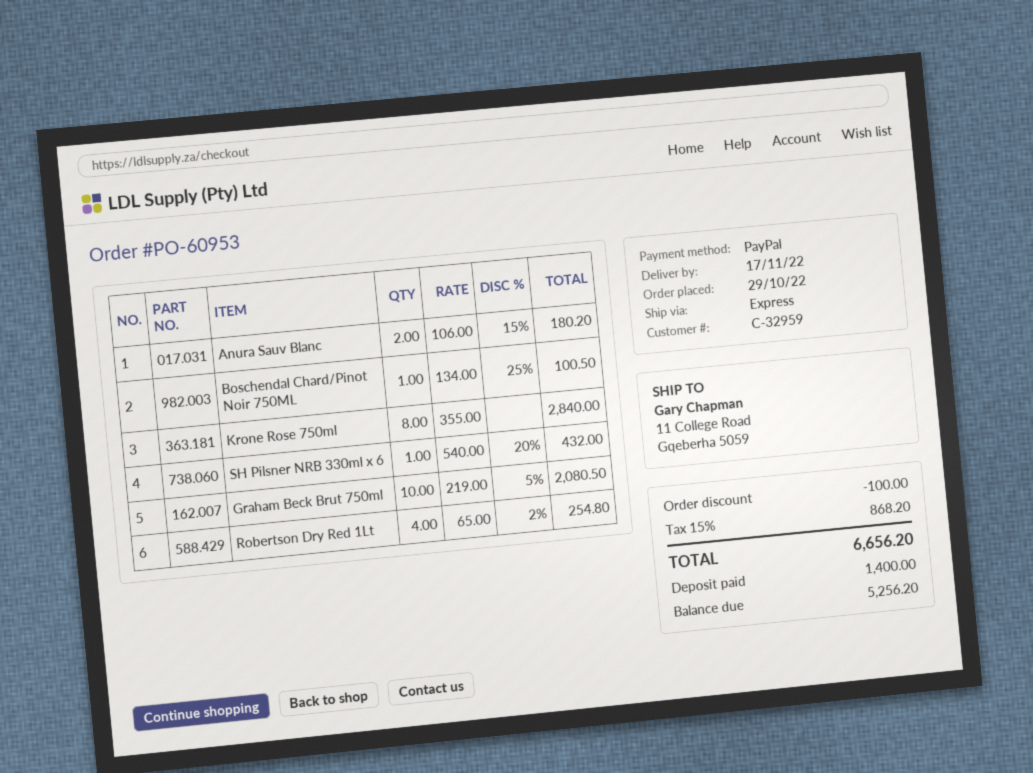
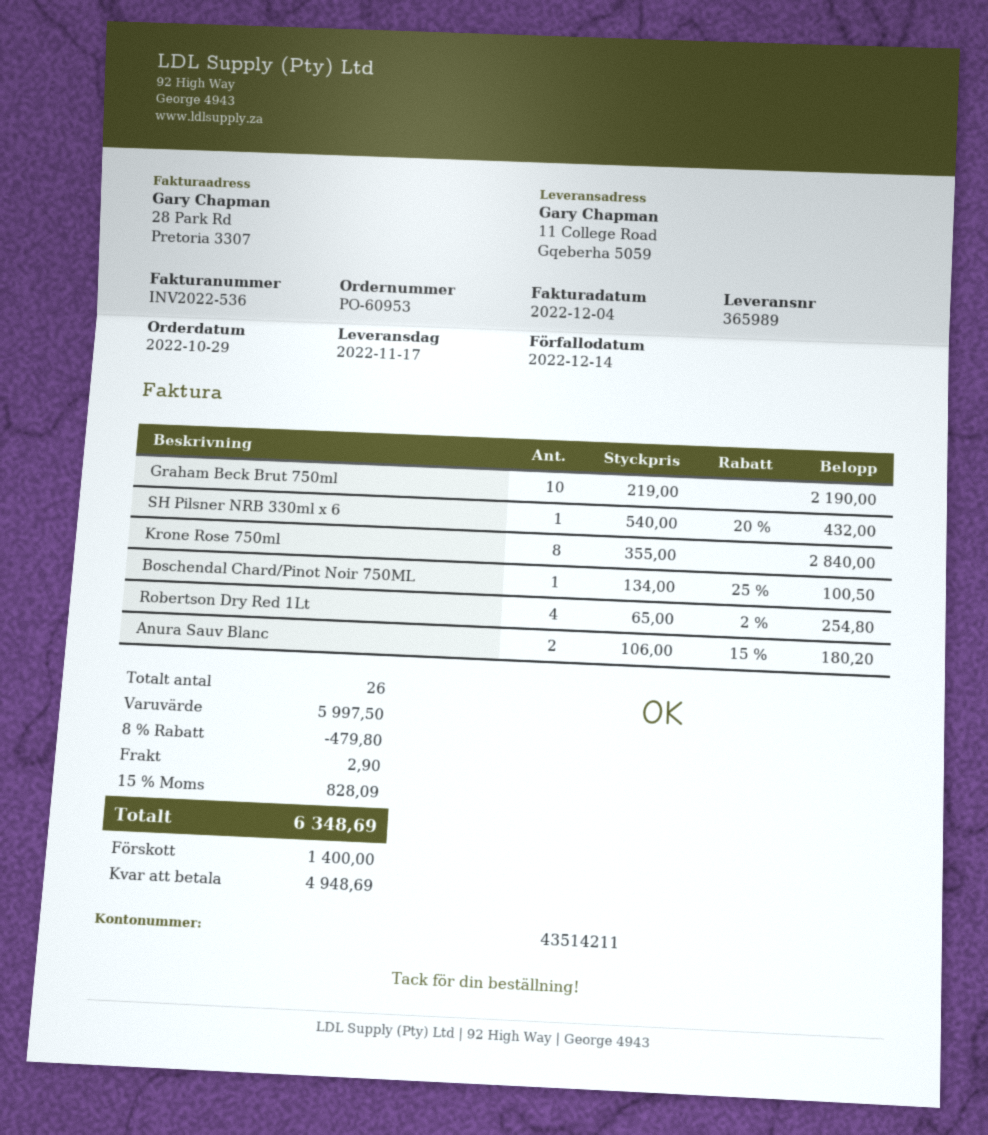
Graham Beck Brut 750ml: 10 x 219.00 - 5% = 2080.50 -> 10 x 219.00 = 2190.00
discount: 100.00 -> 479.80
shipping: none -> 2.90
tax: 15% = 868.20 -> 15% = 828.09
total: 6656.20 -> 6348.69
balance: 5256.20 -> 4948.69

